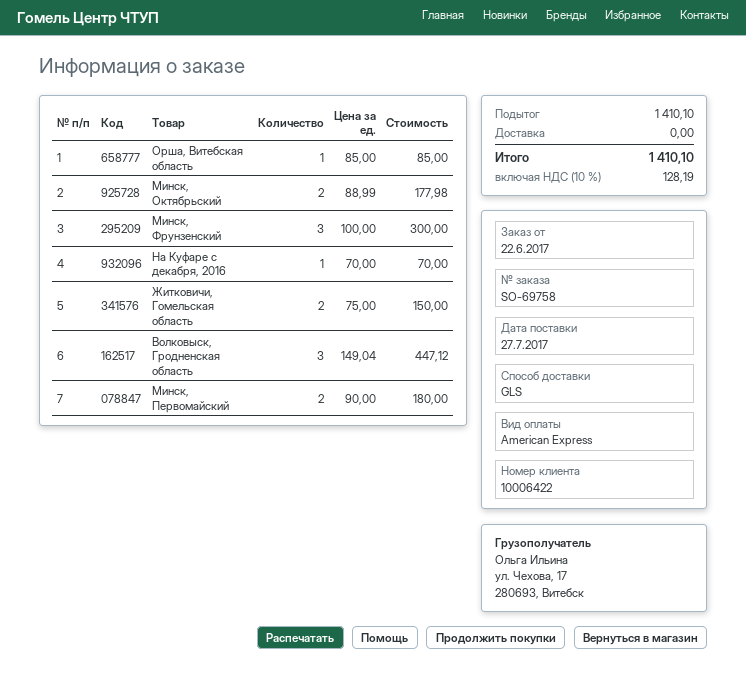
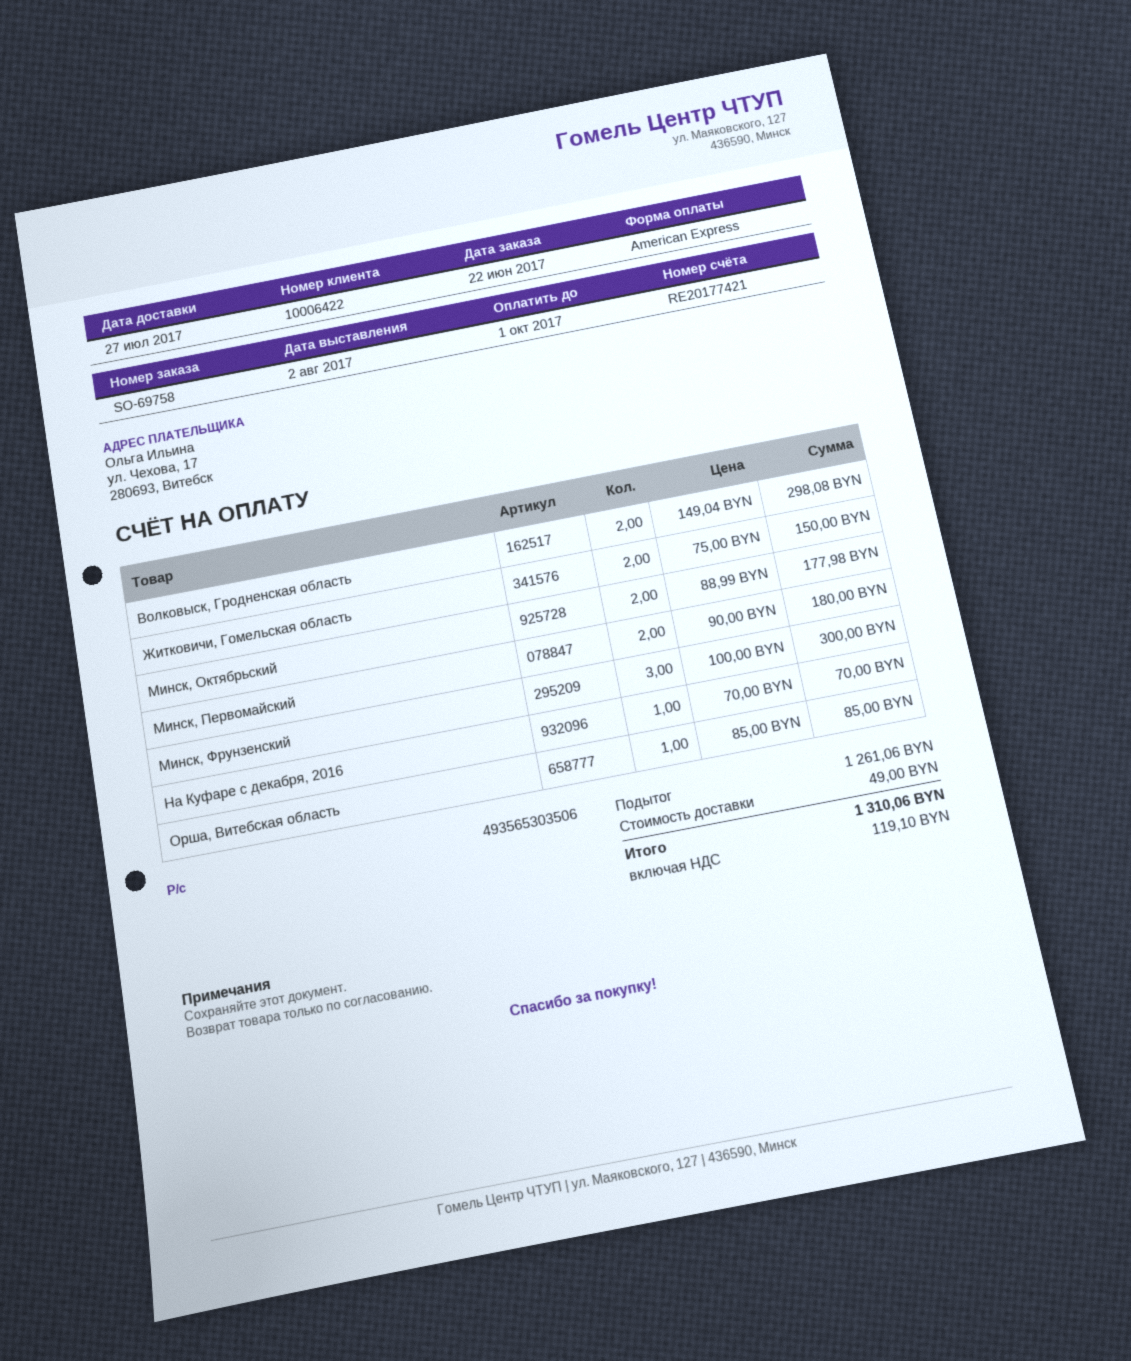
Волковыск, Гродненская область: 3 x 149.04 = 447.12 -> 2 x 149.04 = 298.08
subtotal: 1410.10 -> 1261.06
shipping: 0.00 -> 49.00
tax: 128.19 -> 119.10
total: 1410.10 -> 1310.06

